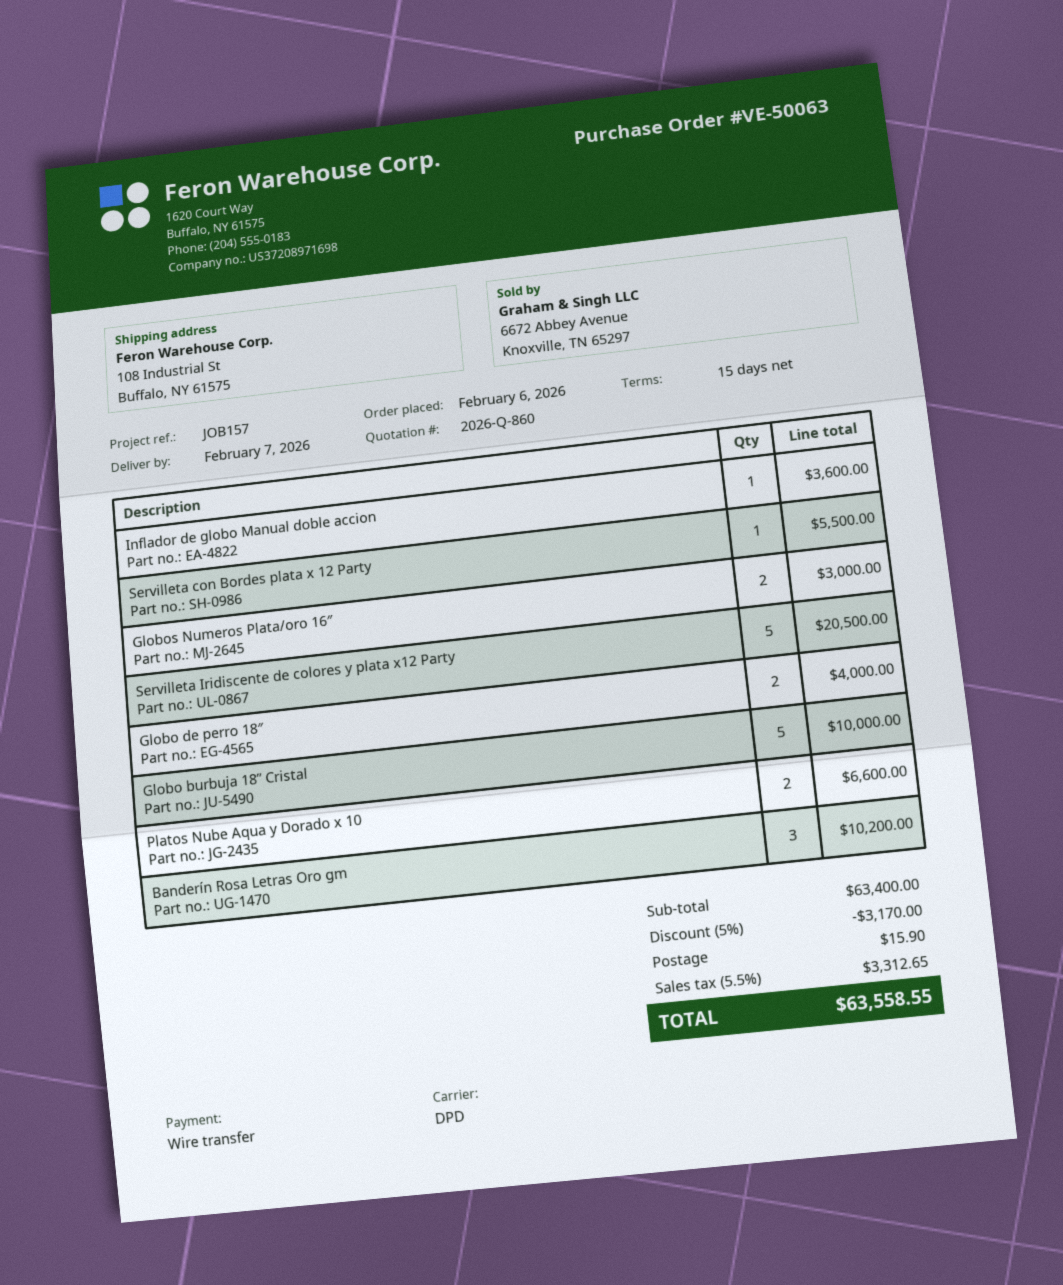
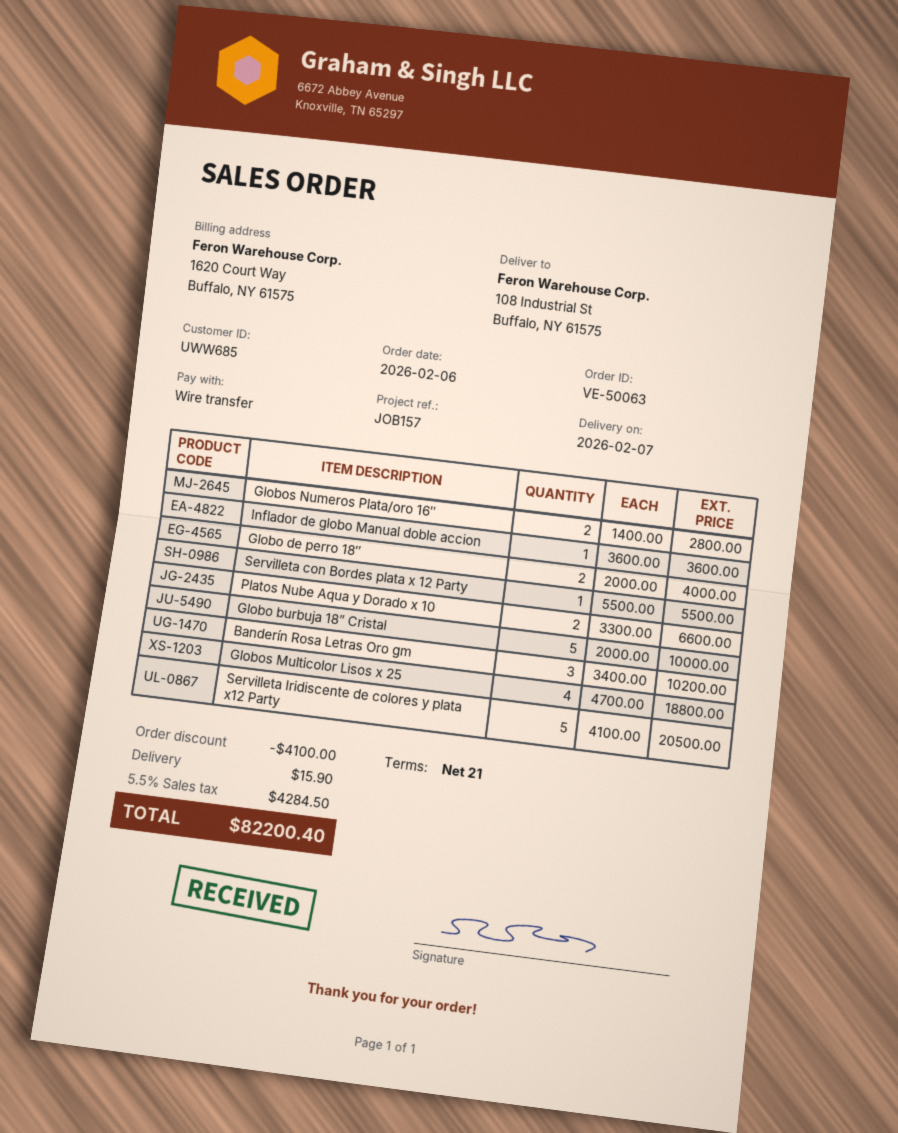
payment terms: 15 days -> 21 days
Globos Numeros Plata/oro 16″: 2 for 3000.00 -> 2 for 2800.00
Globos Multicolor Lisos x 25: none -> 4 for 18800.00
discount: 3170.00 -> 4100.00
tax: 5.5% = 3312.65 -> 5.5% = 4284.50
total: 63558.55 -> 82200.40

